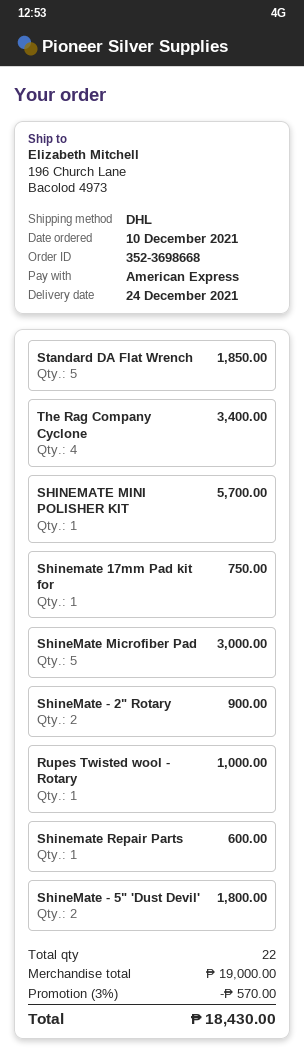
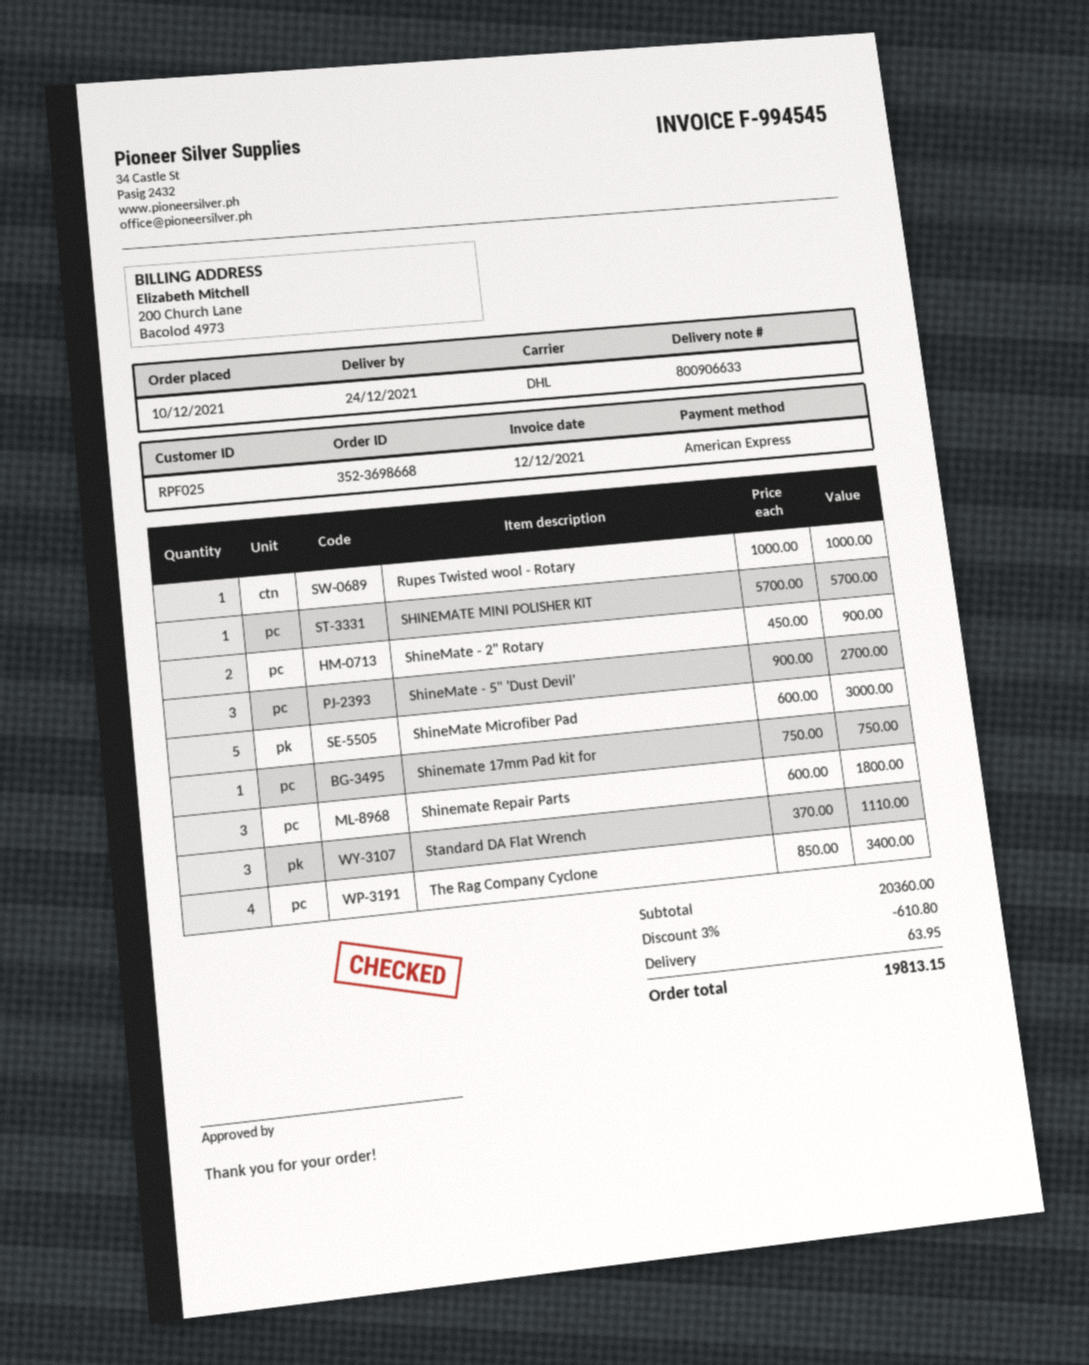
Standard DA Flat Wrench: 5 for 1850.00 -> 3 for 1110.00
Shinemate Repair Parts: 1 for 600.00 -> 3 for 1800.00
ShineMate - 5" 'Dust Devil': 2 for 1800.00 -> 3 for 2700.00
subtotal: 19000.00 -> 20360.00
discount: 3% = 570.00 -> 3% = 610.80
shipping: none -> 63.95
total: 18430.00 -> 19813.15

